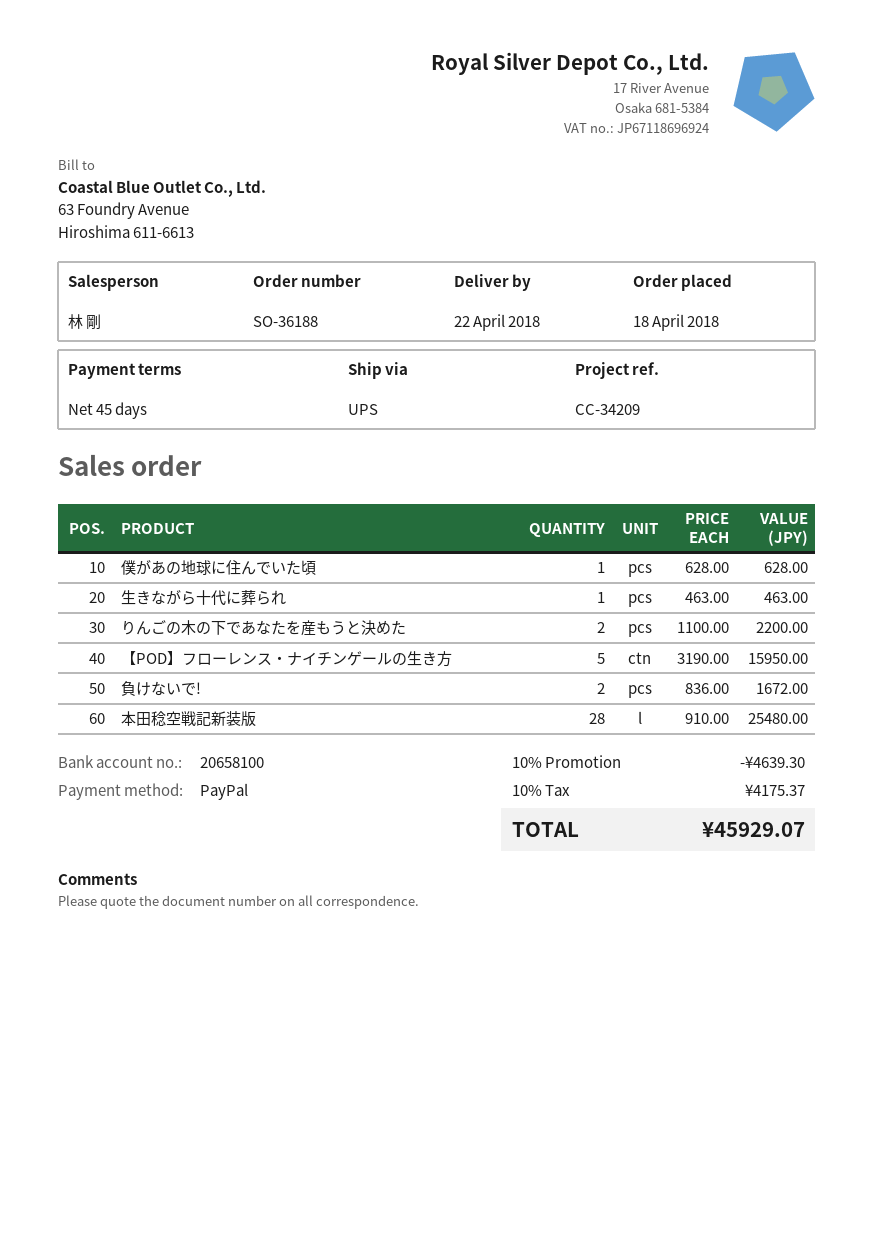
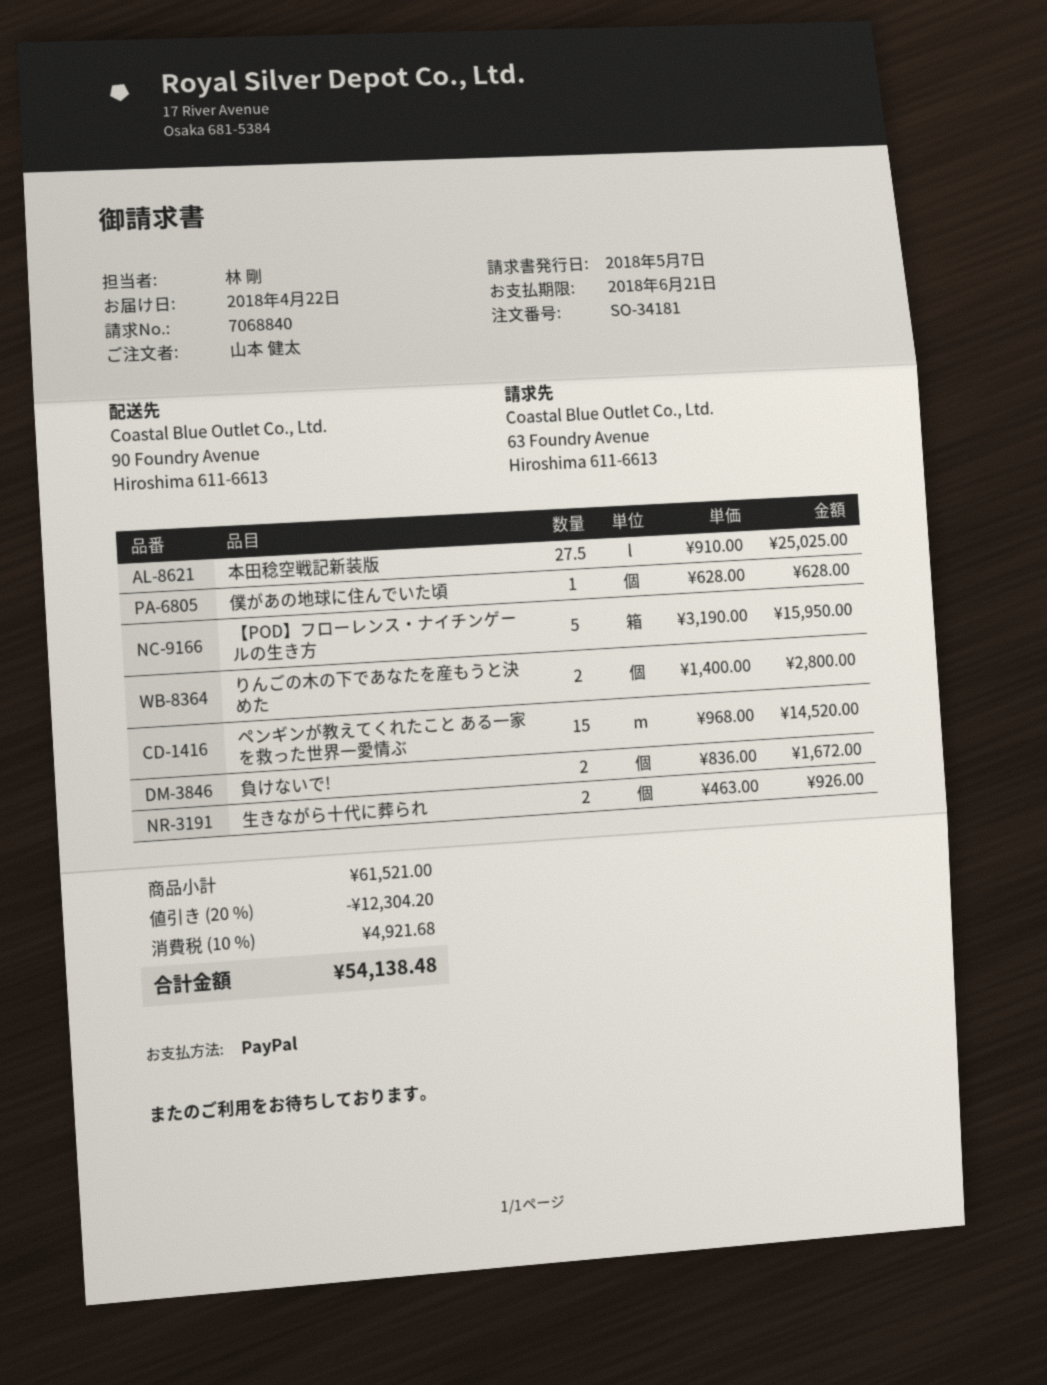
order number: SO-36188 -> SO-34181
生きながら十代に葬られ: 1 x 463.00 = 463.00 -> 2 x 463.00 = 926.00
りんごの木の下であなたを産もうと決めた: 2 x 1100.00 = 2200.00 -> 2 x 1400.00 = 2800.00
本田稔空戦記新装版: 28 x 910.00 = 25480.00 -> 27.5 x 910.00 = 25025.00
ペンギンが教えてくれたこと ある一家を救った世界一愛情ぶ: none -> 15 x 968.00 = 14520.00
discount: 10% = 4639.30 -> 20% = 12304.20
tax: 10% = 4175.37 -> 10% = 4921.68
total: 45929.07 -> 54138.48

